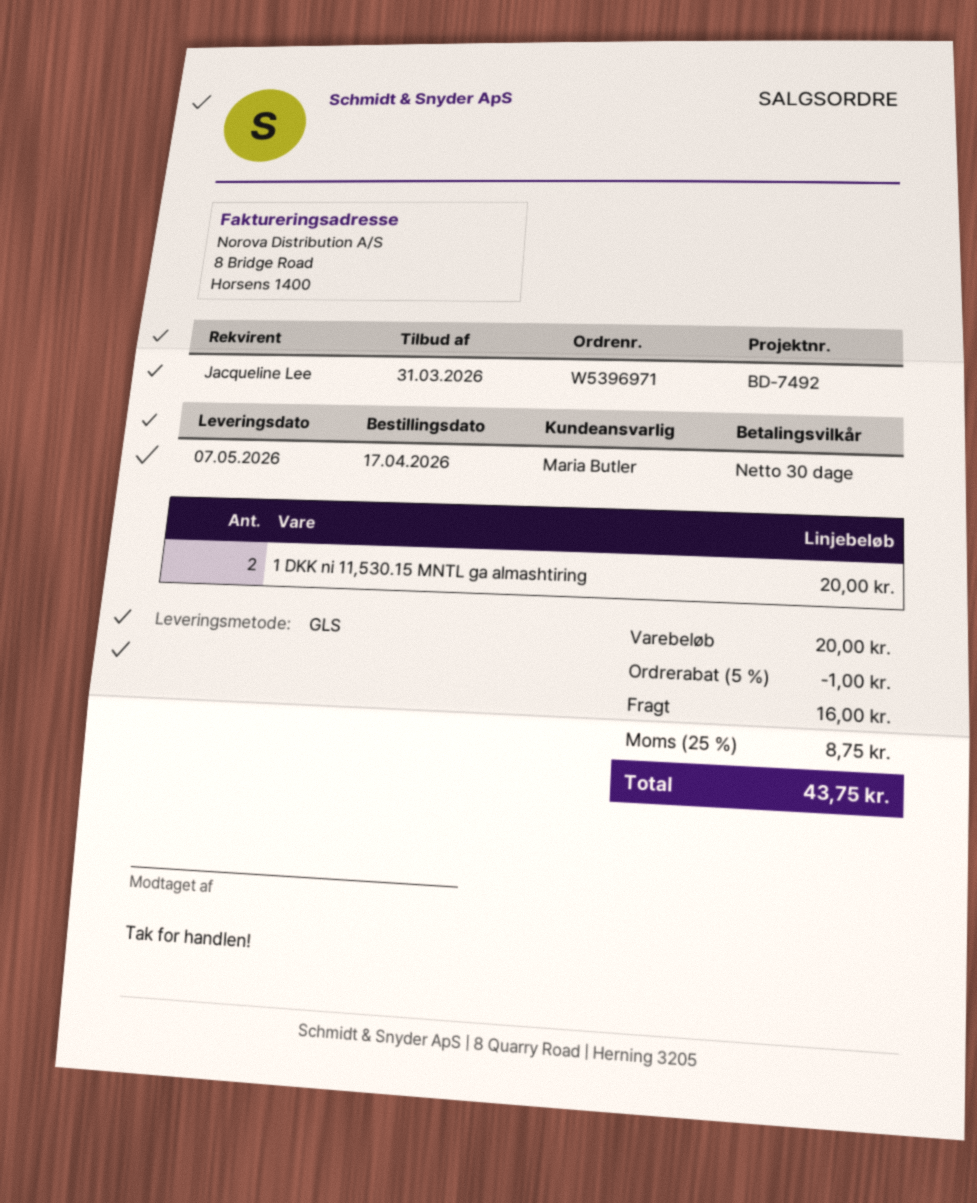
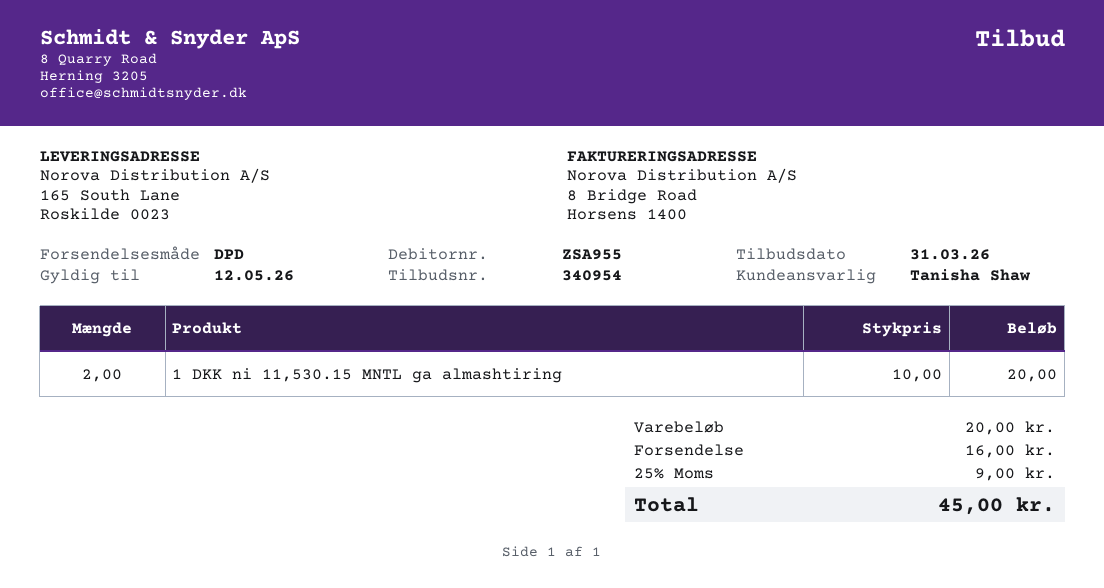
sales rep: Maria Butler -> Tanisha Shaw
shipping method: GLS -> DPD
discount: 5% = 1.00 -> none
tax: 25% = 8.75 -> 25% = 9.00
total: 43.75 -> 45.00

